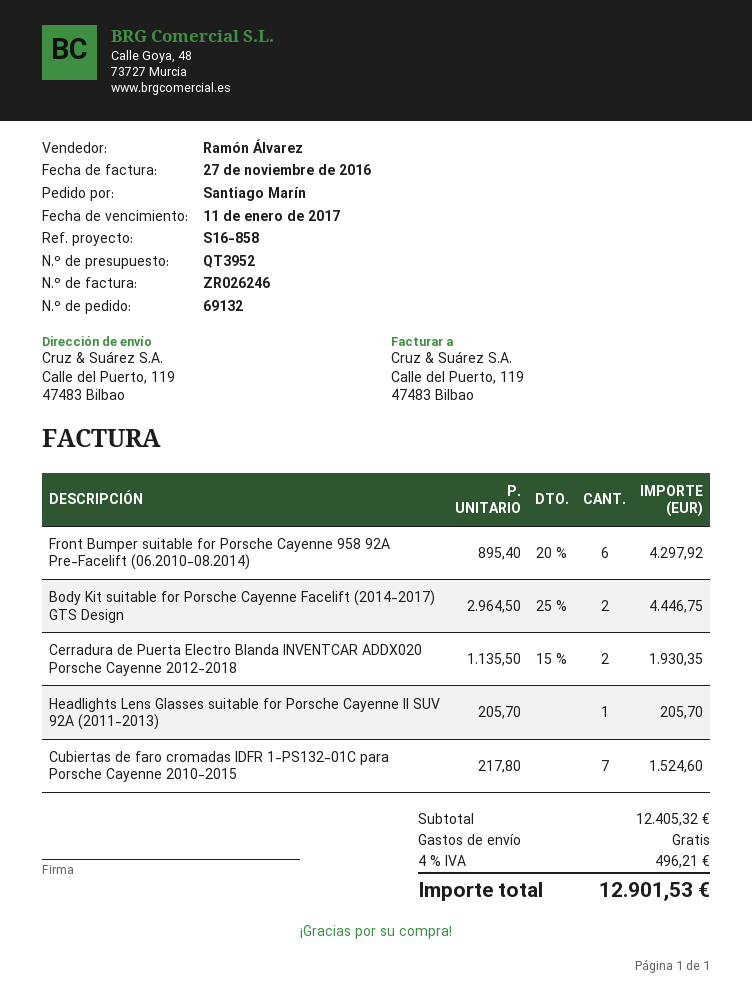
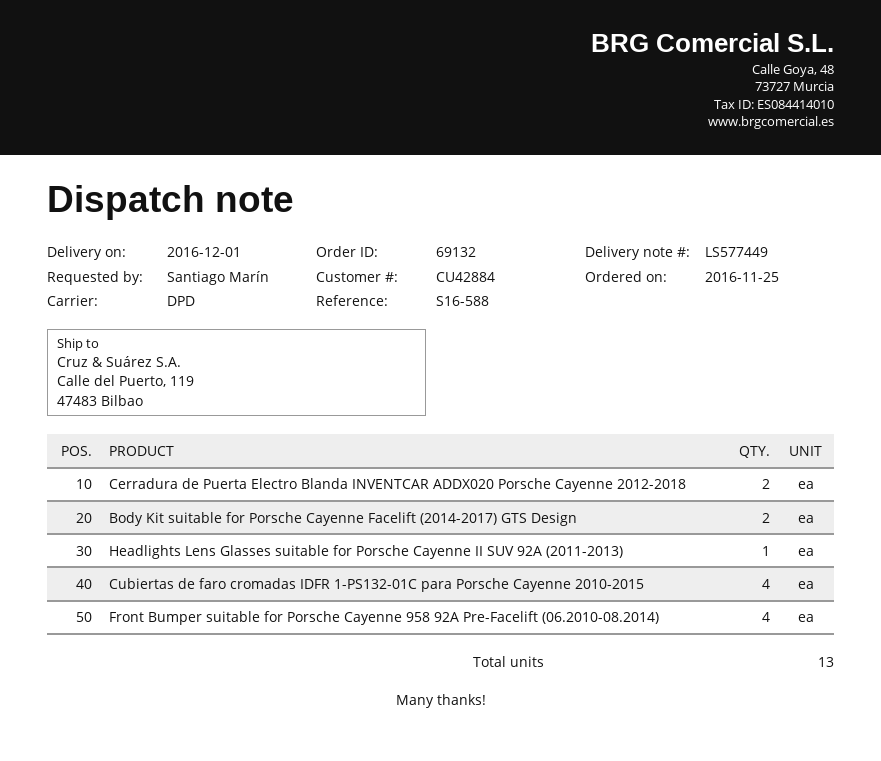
reference: S16-858 -> S16-588
Front Bumper suitable for Porsche Cayenne 958 92A Pre-Facelift (06.2010-08.2014): 6 -> 4
Cubiertas de faro cromadas IDFR 1-PS132-01C para Porsche Cayenne 2010-2015: 7 -> 4

